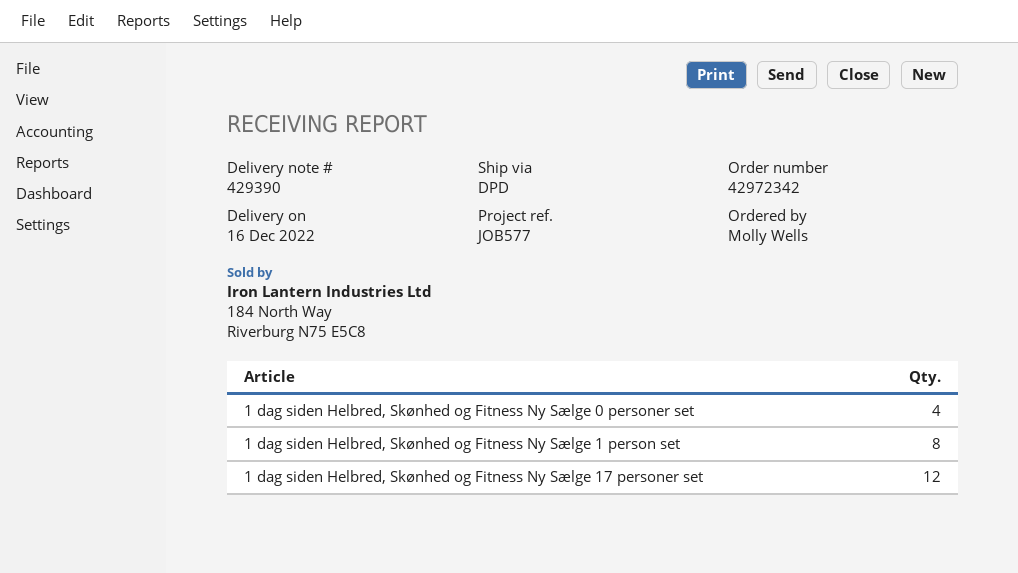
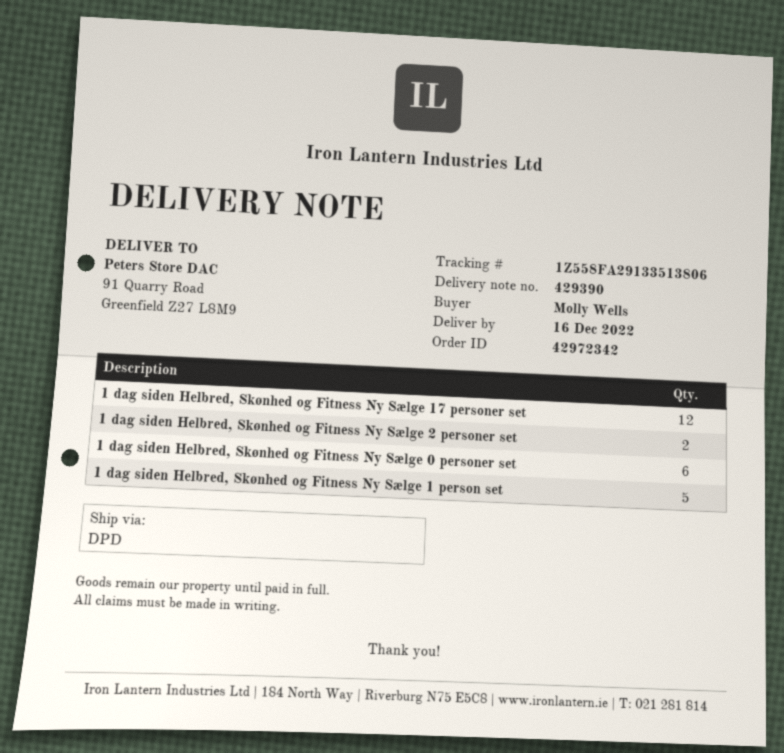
1 dag siden Helbred, Skønhed og Fitness Ny Sælge 0 personer set: 4 -> 6
1 dag siden Helbred, Skønhed og Fitness Ny Sælge 1 person set: 8 -> 5
1 dag siden Helbred, Skønhed og Fitness Ny Sælge 2 personer set: none -> 2

